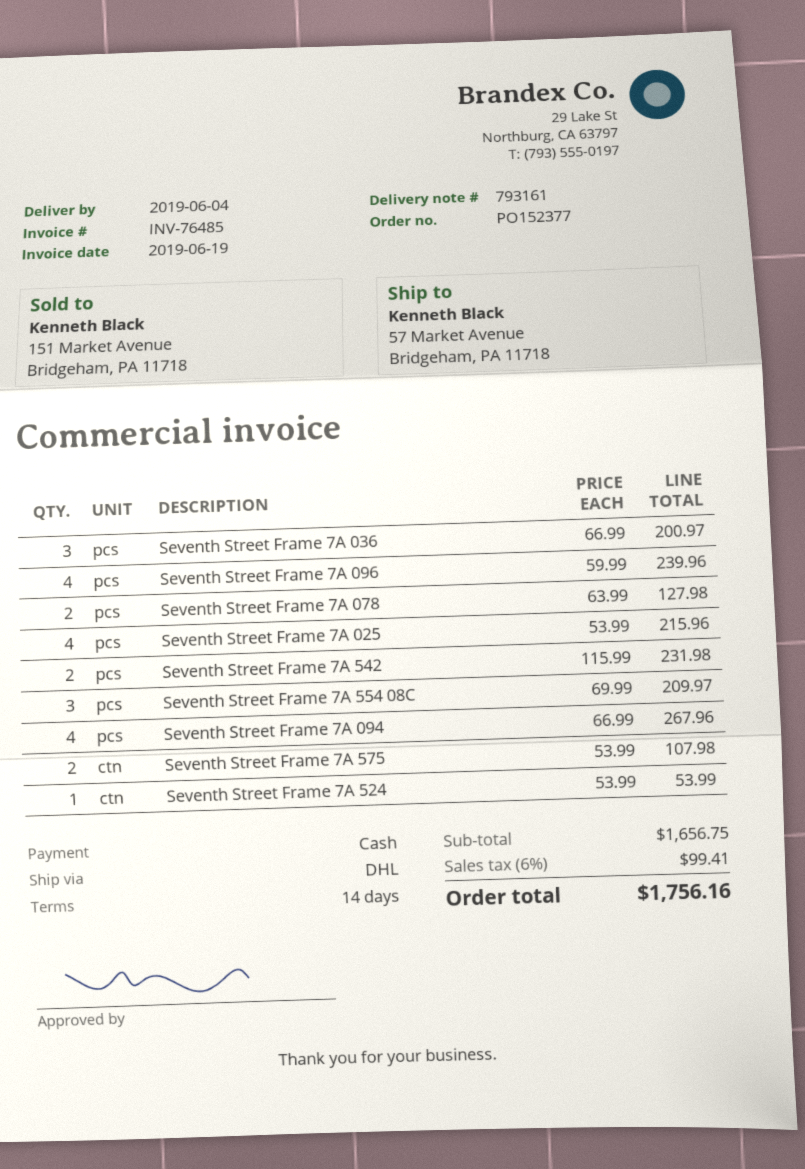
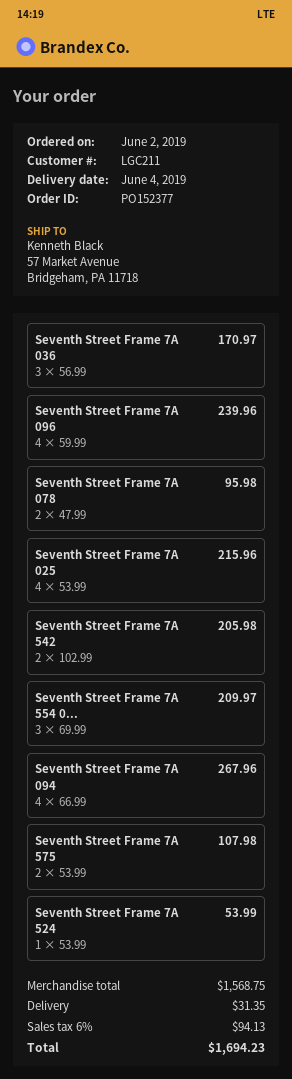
Seventh Street Frame 7A 036: 3 x 66.99 = 200.97 -> 3 x 56.99 = 170.97
Seventh Street Frame 7A 078: 2 x 63.99 = 127.98 -> 2 x 47.99 = 95.98
Seventh Street Frame 7A 542: 2 x 115.99 = 231.98 -> 2 x 102.99 = 205.98
subtotal: 1656.75 -> 1568.75
shipping: none -> 31.35
tax: 6% = 99.41 -> 6% = 94.13
total: 1756.16 -> 1694.23

